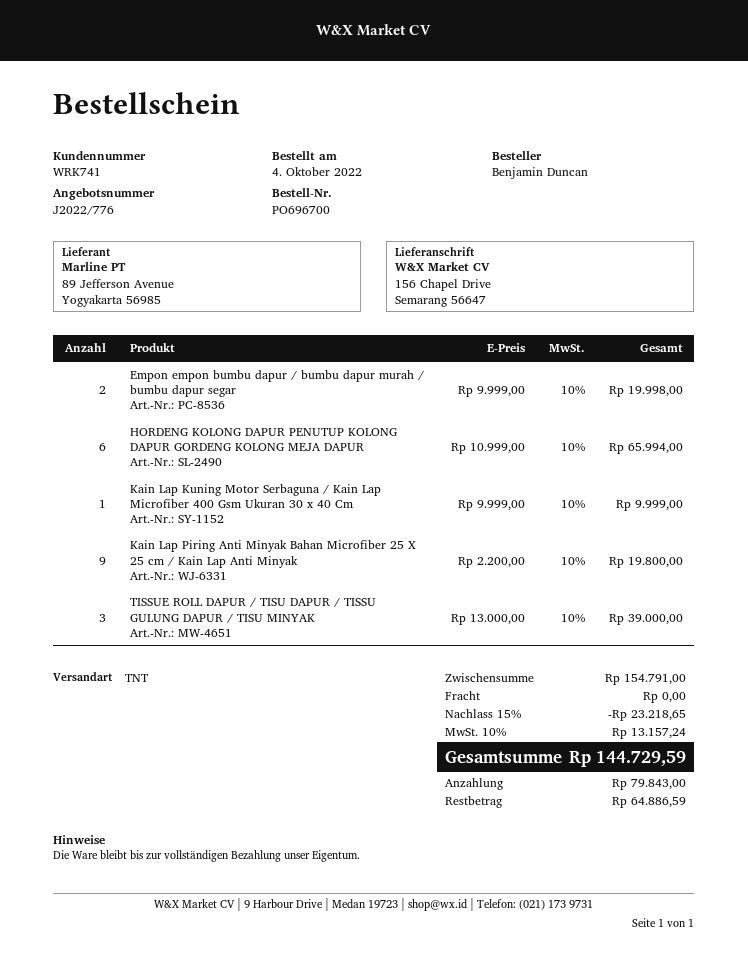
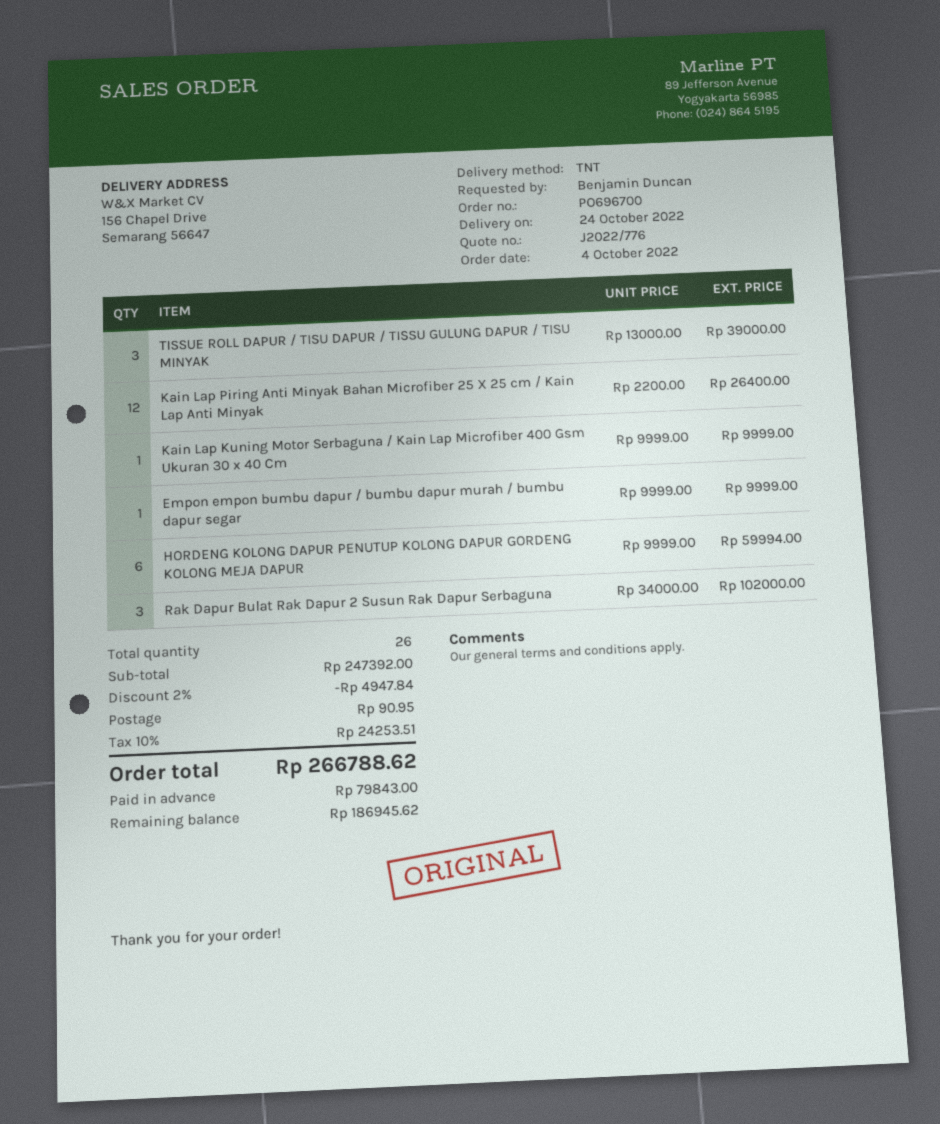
Empon empon bumbu dapur / bumbu dapur murah / bumbu dapur segar: 2 x 9999.00 = 19998.00 -> 1 x 9999.00 = 9999.00
HORDENG KOLONG DAPUR PENUTUP KOLONG DAPUR GORDENG KOLONG MEJA DAPUR: 6 x 10999.00 = 65994.00 -> 6 x 9999.00 = 59994.00
Kain Lap Piring Anti Minyak Bahan Microfiber 25 X 25 cm / Kain Lap Anti Minyak: 9 x 2200.00 = 19800.00 -> 12 x 2200.00 = 26400.00
Rak Dapur Bulat Rak Dapur 2 Susun Rak Dapur Serbaguna: none -> 3 x 34000.00 = 102000.00
subtotal: 154791.00 -> 247392.00
discount: 15% = 23218.65 -> 2% = 4947.84
shipping: 0.00 -> 90.95
tax: 10% = 13157.24 -> 10% = 24253.51
total: 144729.59 -> 266788.62
balance: 64886.59 -> 186945.62

